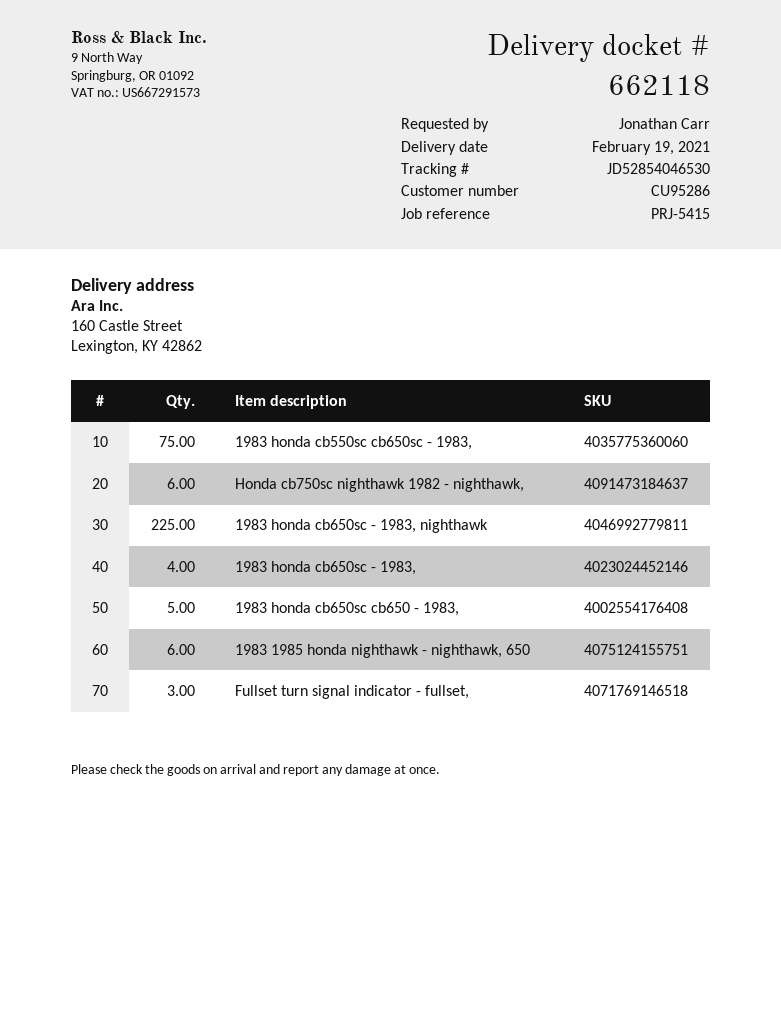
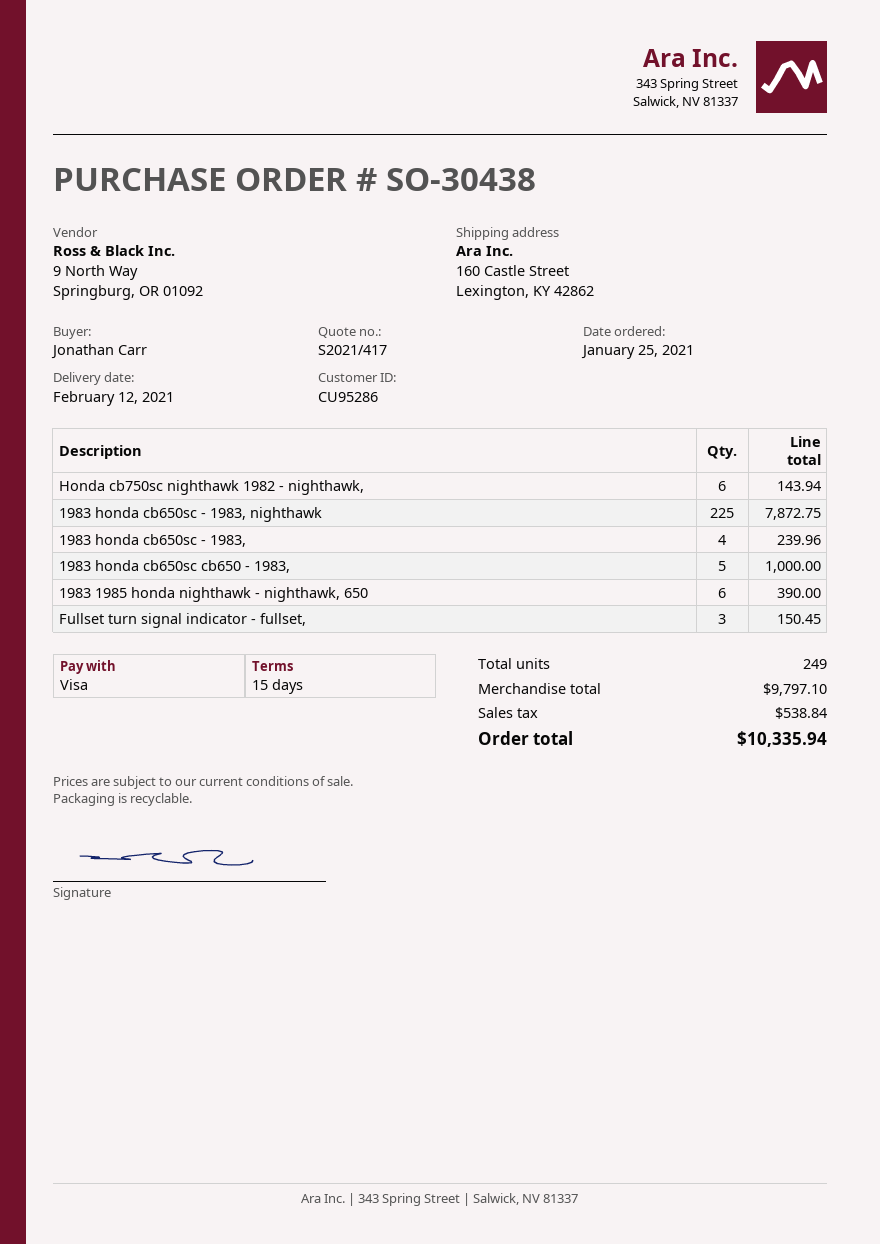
delivery date: 2021-02-19 -> 2021-02-12
1983 honda cb550sc cb650sc - 1983,: 75 -> none

